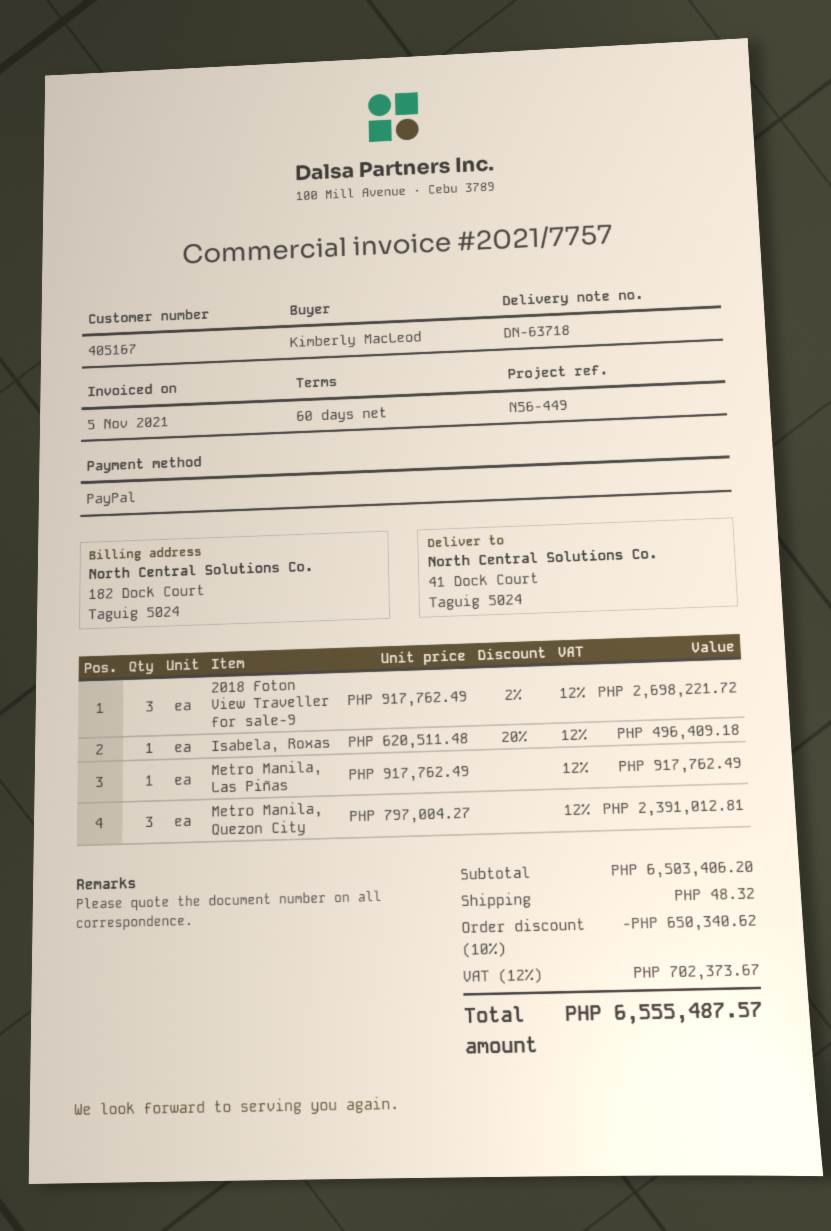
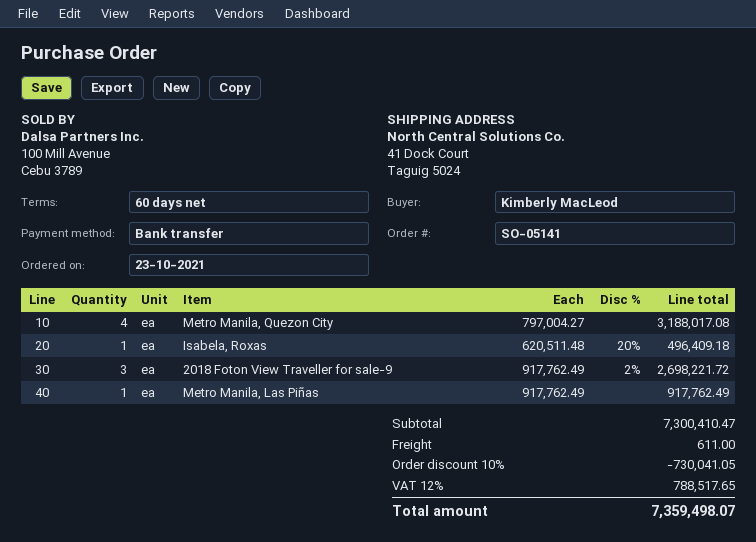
payment method: PayPal -> bank transfer
Metro Manila, Quezon City: 3 x 797004.27 = 2391012.81 -> 4 x 797004.27 = 3188017.08
subtotal: 6503406.20 -> 7300410.47
discount: 10% = 650340.62 -> 10% = 730041.05
shipping: 48.32 -> 611.00
tax: 12% = 702373.67 -> 12% = 788517.65
total: 6555487.57 -> 7359498.07

